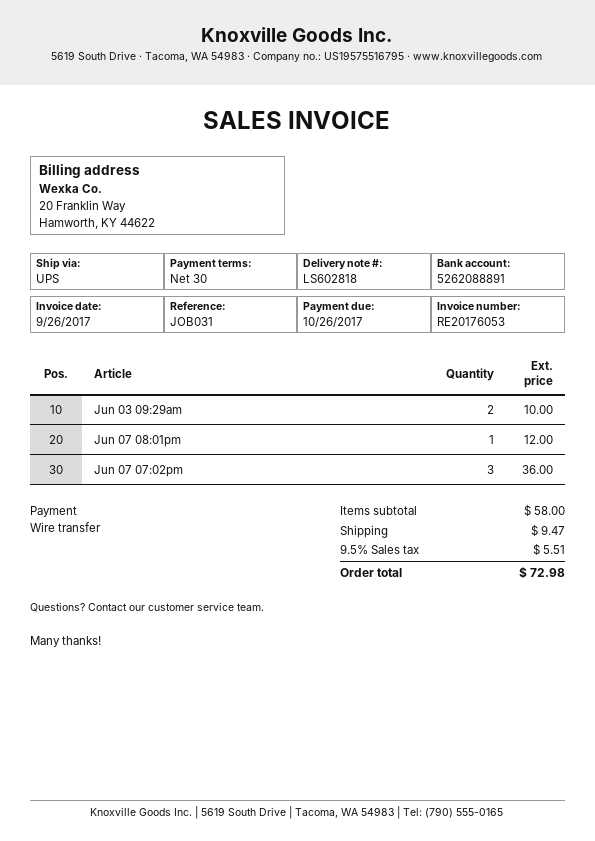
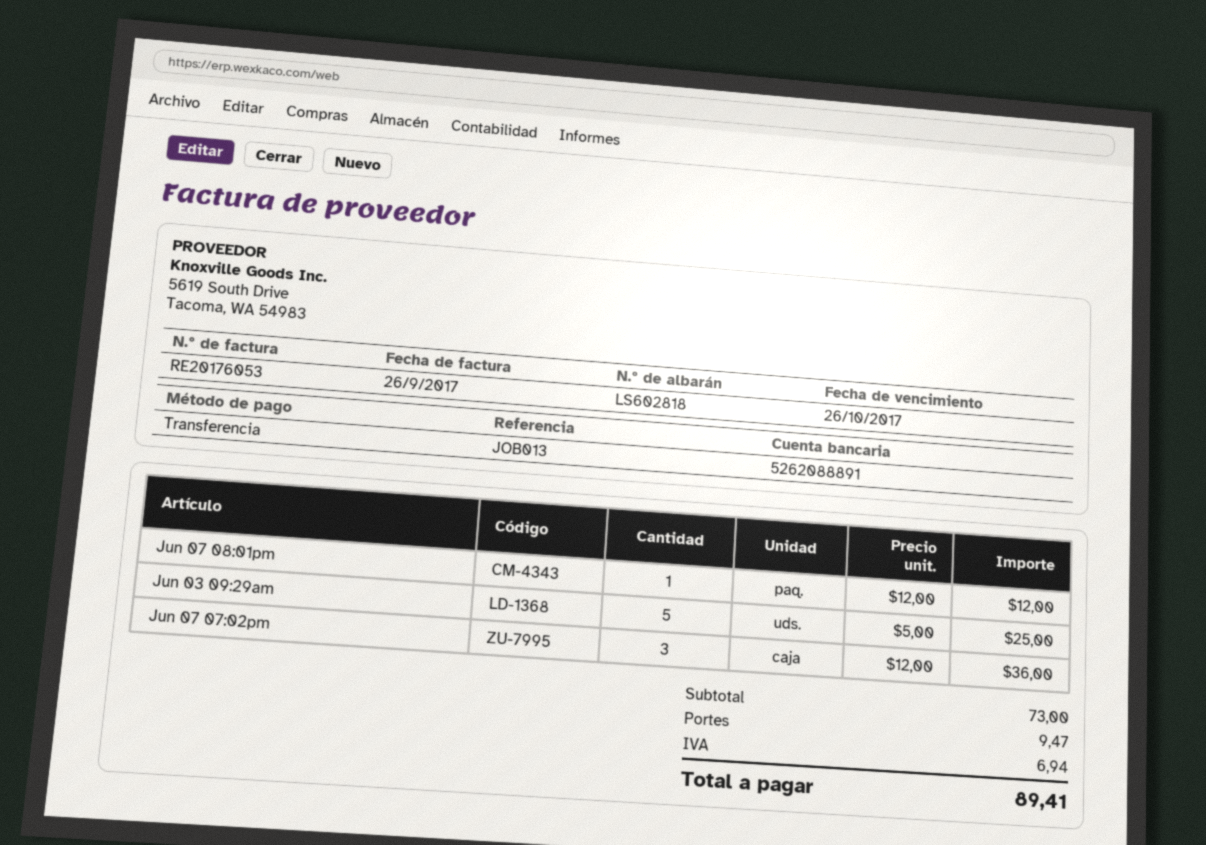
reference: JOB031 -> JOB013
Jun 03 09:29am: 2 for 10.00 -> 5 for 25.00
subtotal: 58.00 -> 73.00
tax: 5.51 -> 6.94
total: 72.98 -> 89.41

